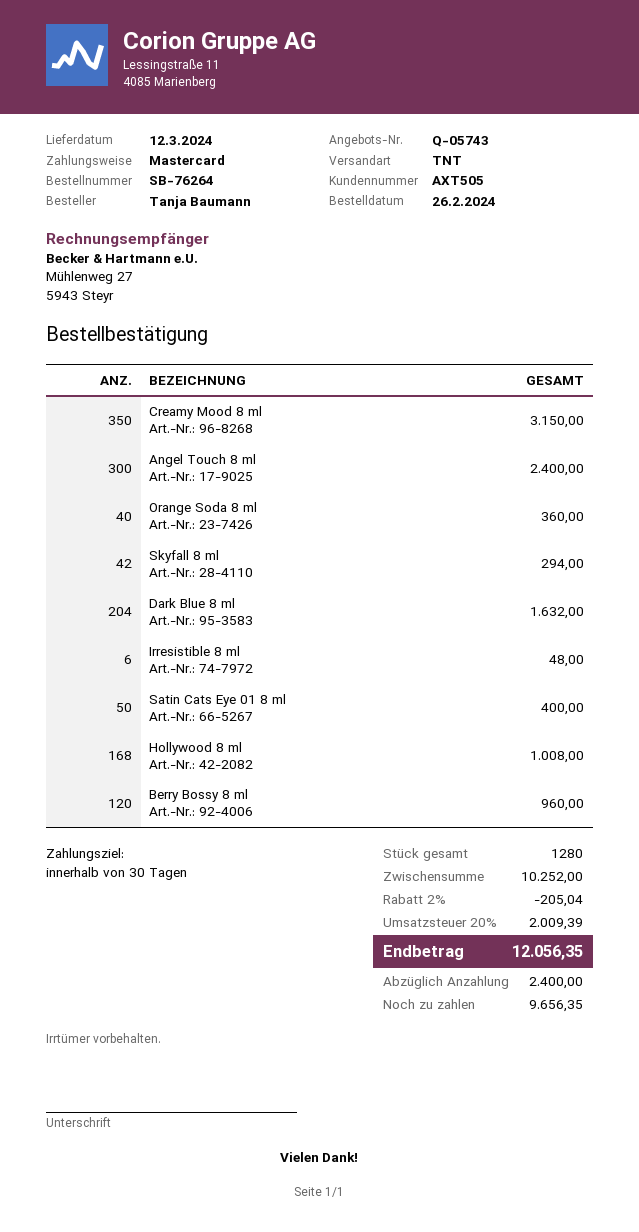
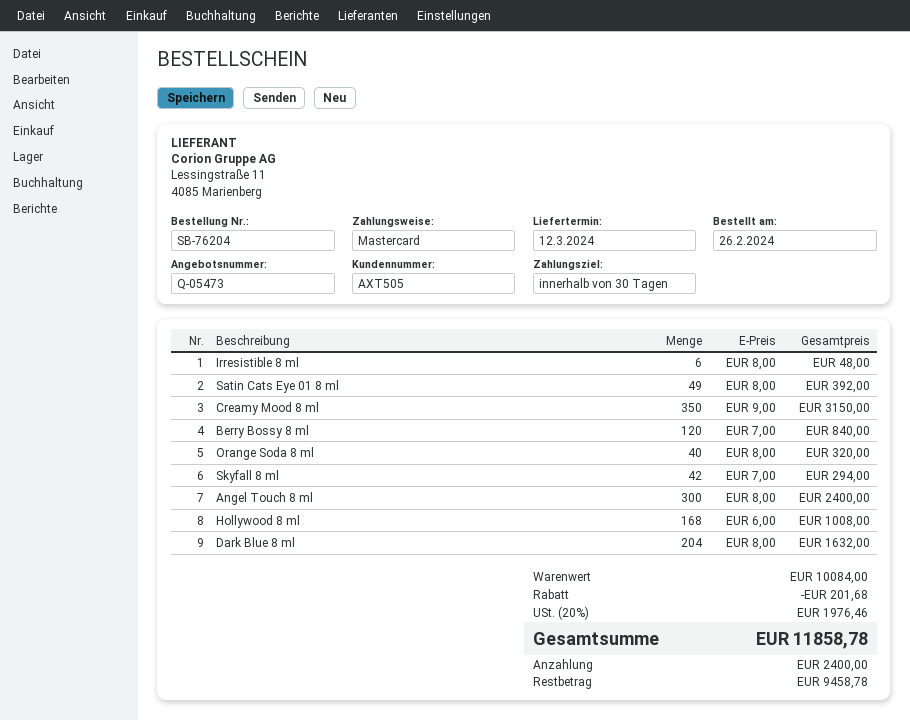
quote number: Q-05743 -> Q-05473
order number: SB-76264 -> SB-76204
Orange Soda 8 ml: 40 for 360.00 -> 40 for 320.00
Satin Cats Eye 01 8 ml: 50 for 400.00 -> 49 for 392.00
Berry Bossy 8 ml: 120 for 960.00 -> 120 for 840.00
subtotal: 10252.00 -> 10084.00
discount: 205.04 -> 201.68
tax: 20% = 2009.39 -> 20% = 1976.46
total: 12056.35 -> 11858.78
balance: 9656.35 -> 9458.78

